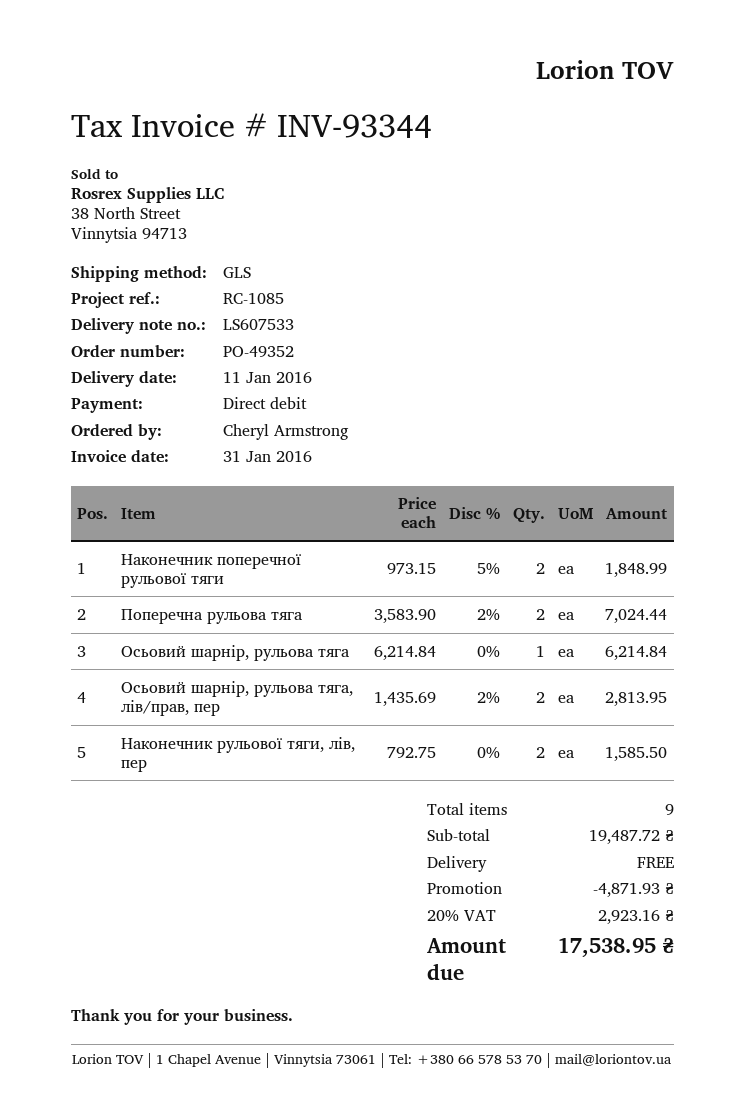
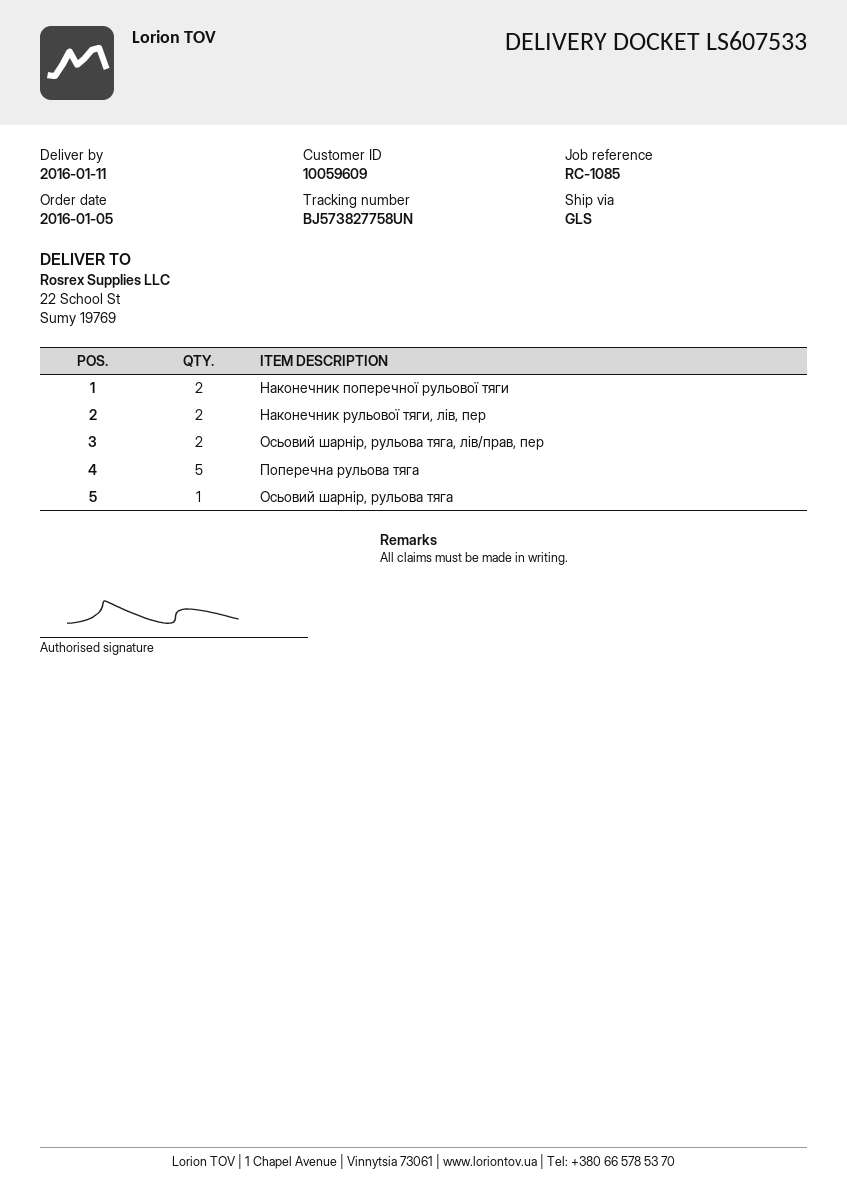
Поперечна рульова тяга: 2 -> 5

